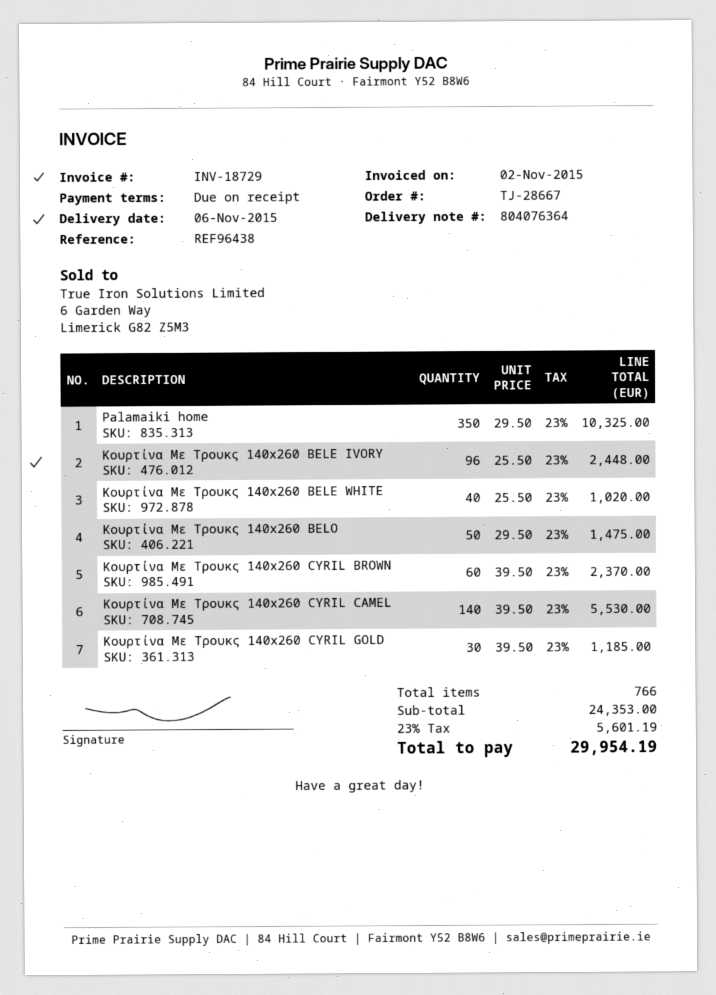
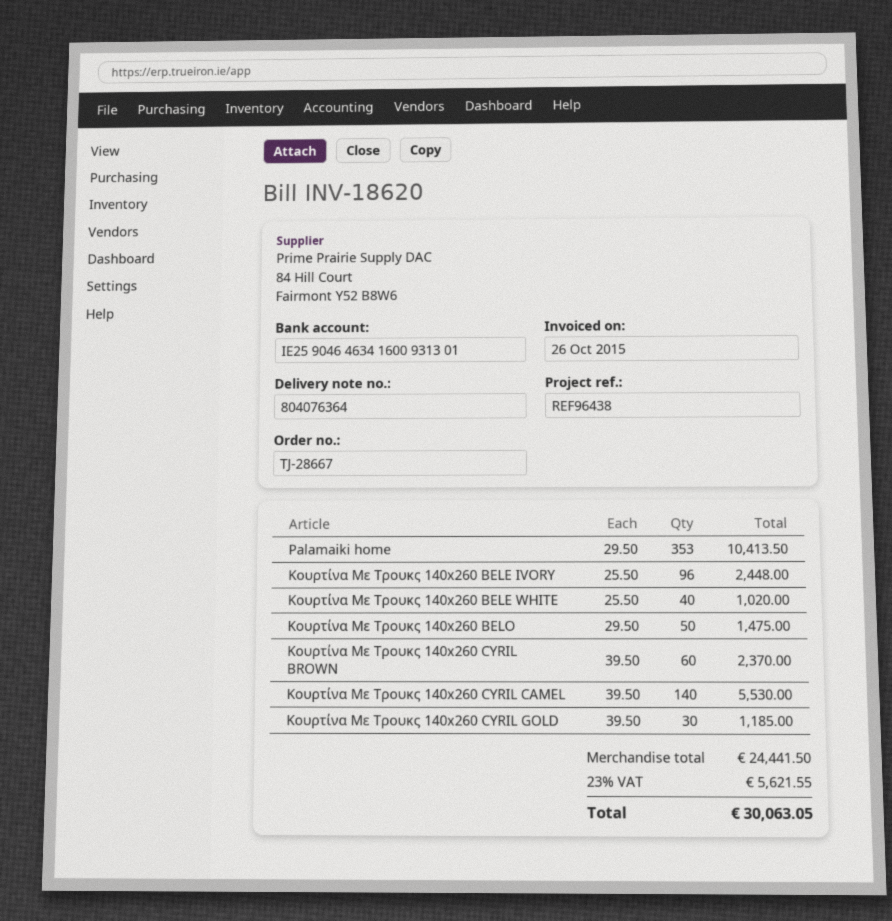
invoice number: INV-18729 -> INV-18620
invoice date: 2015-11-02 -> 2015-10-26
Palamaiki home: 350 x 29.50 = 10325.00 -> 353 x 29.50 = 10413.50
subtotal: 24353.00 -> 24441.50
tax: 23% = 5601.19 -> 23% = 5621.55
total: 29954.19 -> 30063.05

